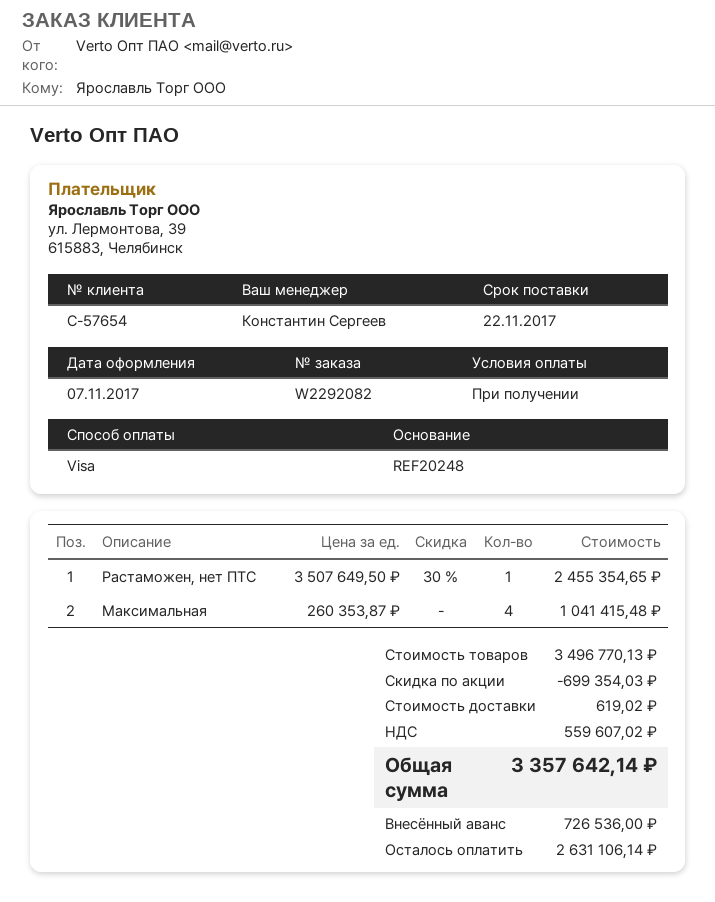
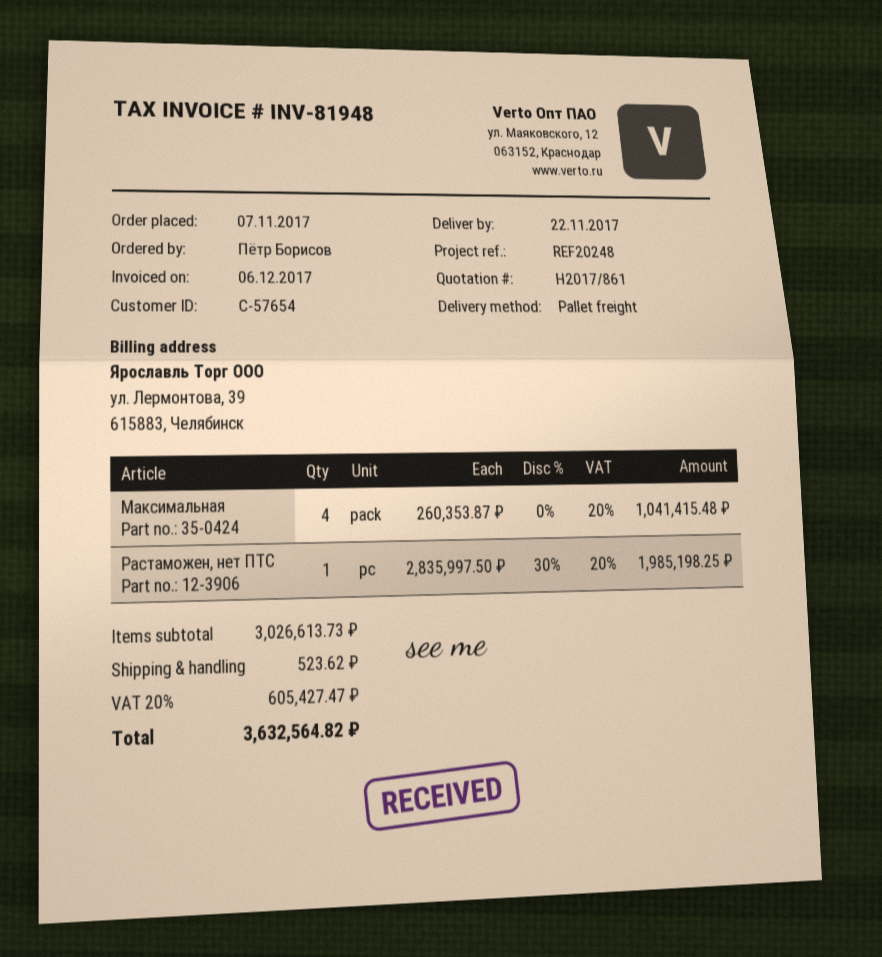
Растаможен, нет ПТС: 1 x 3507649.50 - 30% = 2455354.65 -> 1 x 2835997.50 - 30% = 1985198.25
subtotal: 3496770.13 -> 3026613.73
discount: 699354.03 -> none
shipping: 619.02 -> 523.62
tax: 559607.02 -> 605427.47
total: 3357642.14 -> 3632564.82

